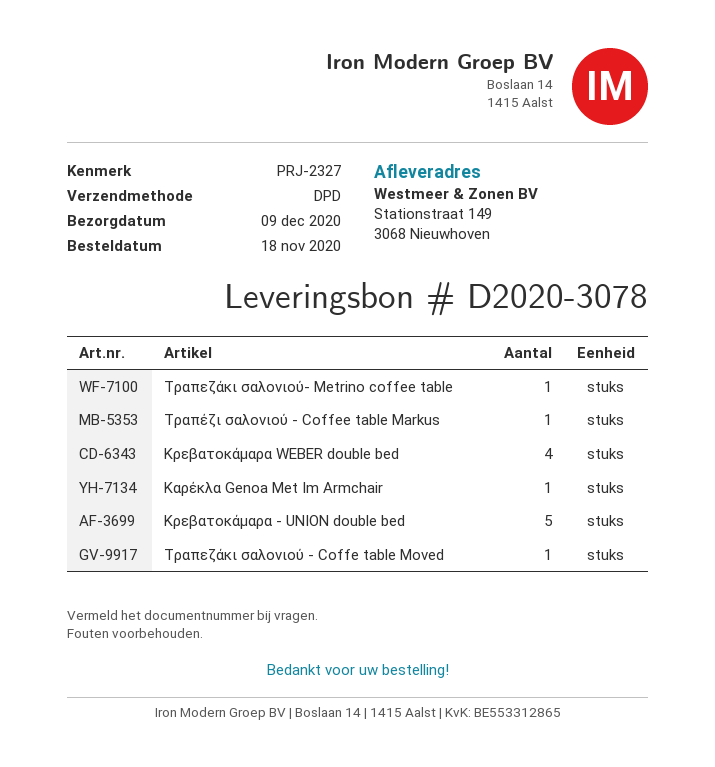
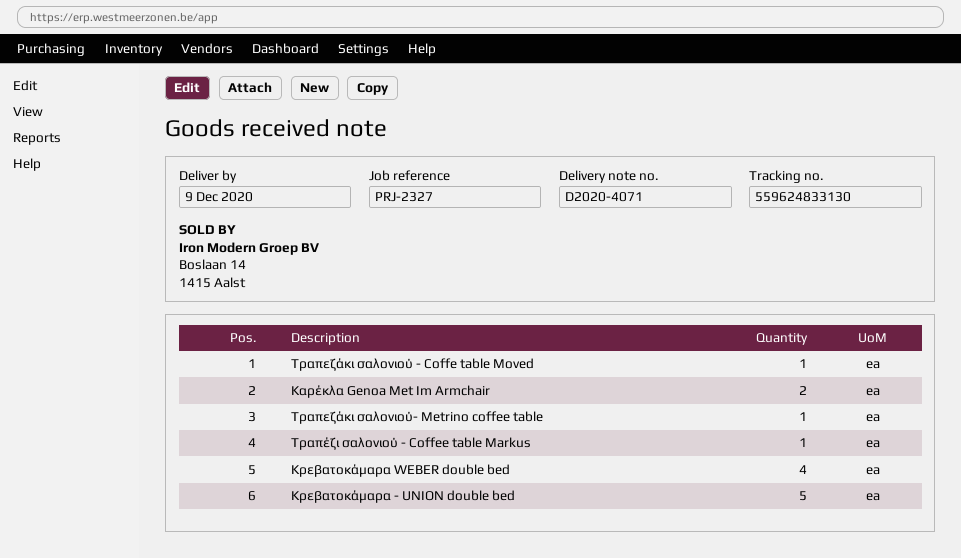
delivery note number: D2020-3078 -> D2020-4071
Καρέκλα Genoa Met Im Armchair: 1 -> 2

